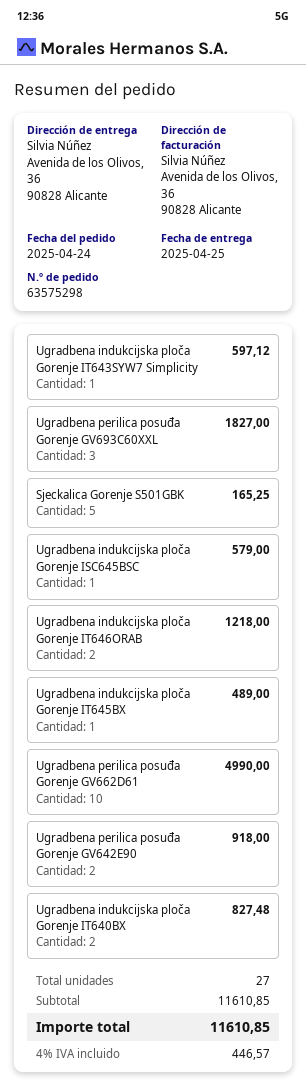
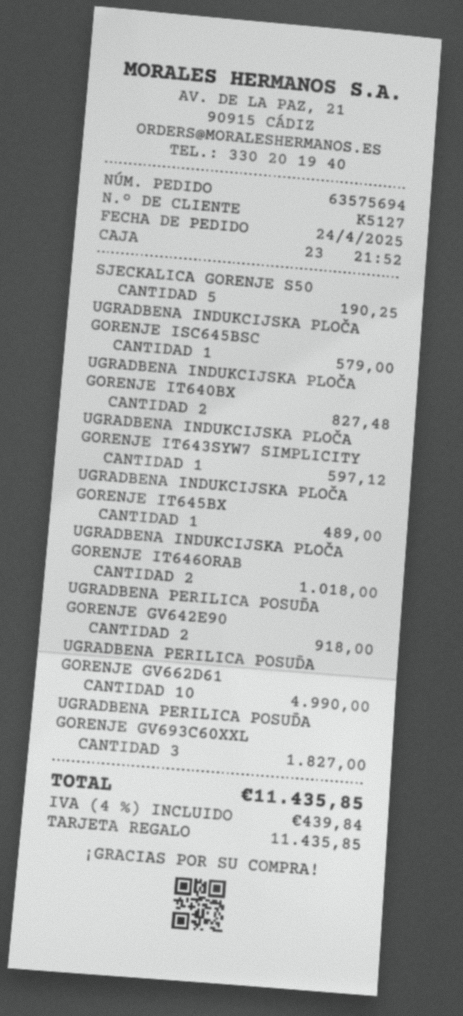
order number: 63575298 -> 63575694
Sjeckalica Gorenje S501GBK: 5 for 165.25 -> 5 for 190.25
Ugradbena indukcijska ploča Gorenje IT646ORAB: 2 for 1218.00 -> 2 for 1018.00
tax: 4% = 446.57 -> 4% = 439.84
total: 11610.85 -> 11435.85

